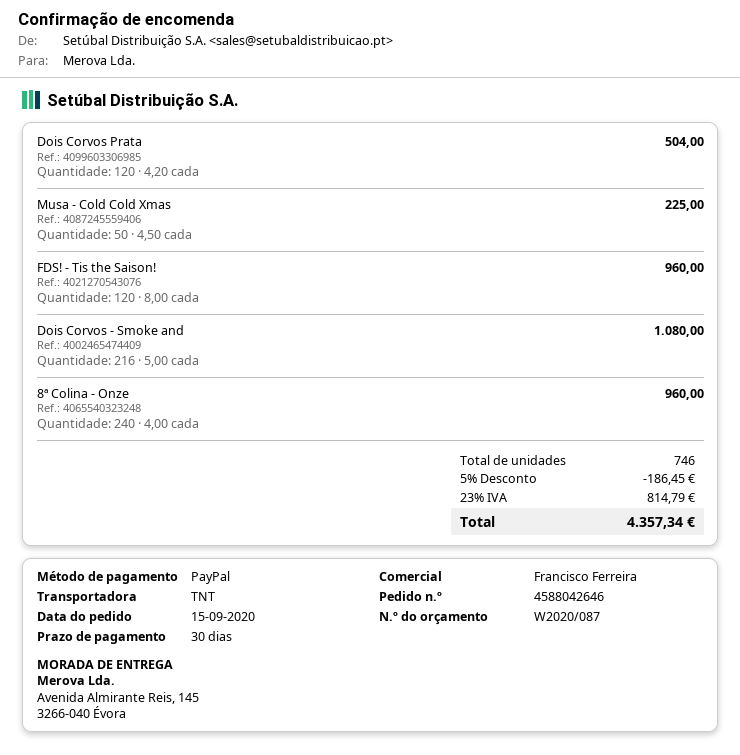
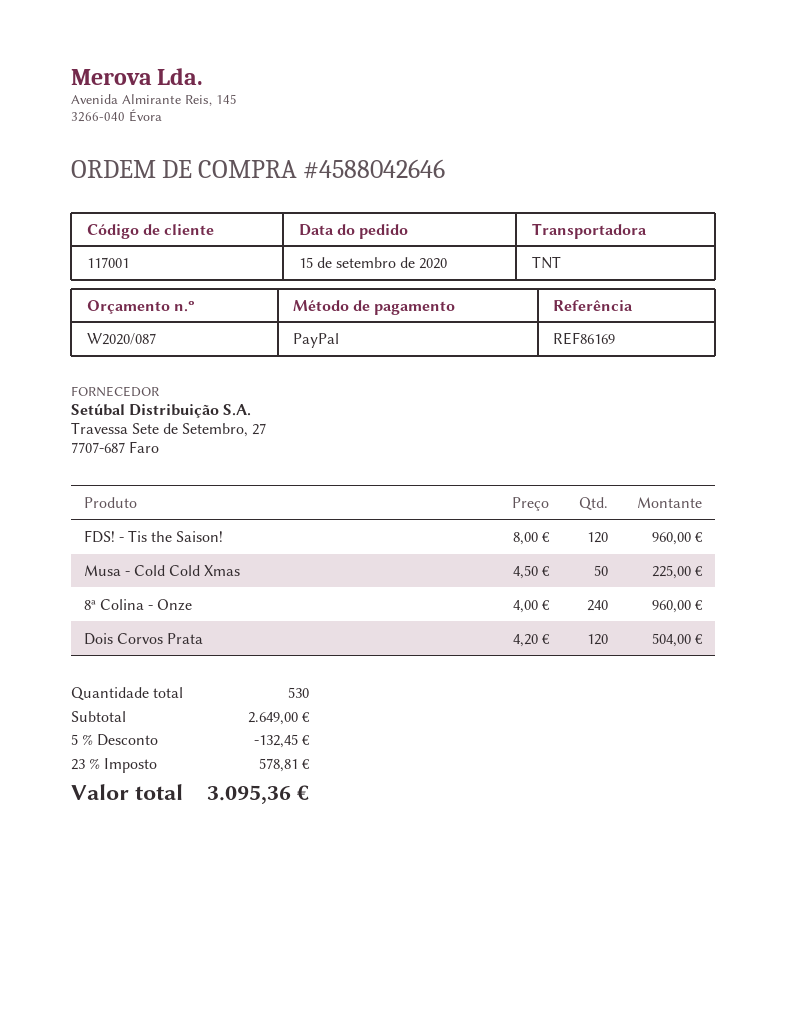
Dois Corvos - Smoke and: 216 x 5.00 = 1080.00 -> none
total quantity: 746 -> 530
discount: 5% = 186.45 -> 5% = 132.45
tax: 23% = 814.79 -> 23% = 578.81
total: 4357.34 -> 3095.36

